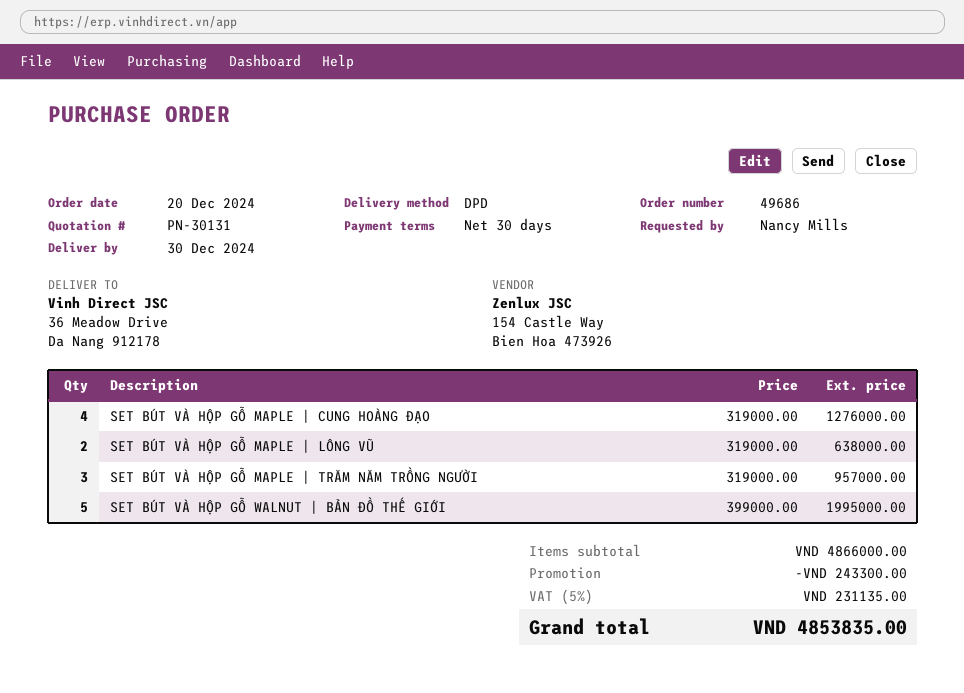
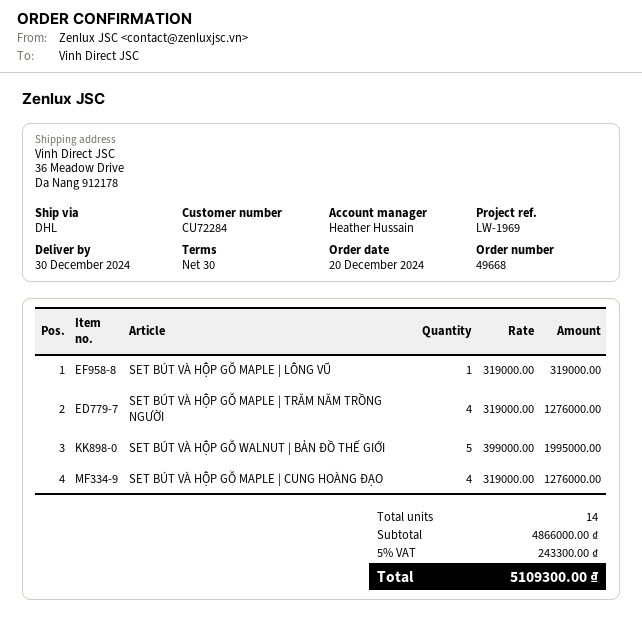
order number: 49686 -> 49668
shipping method: DPD -> DHL
SET BÚT VÀ HỘP GỖ MAPLE | LÔNG VŨ: 2 x 319000.00 = 638000.00 -> 1 x 319000.00 = 319000.00
SET BÚT VÀ HỘP GỖ MAPLE | TRĂM NĂM TRỒNG NGƯỜI: 3 x 319000.00 = 957000.00 -> 4 x 319000.00 = 1276000.00
discount: 243300.00 -> none
tax: 5% = 231135.00 -> 5% = 243300.00
total: 4853835.00 -> 5109300.00

